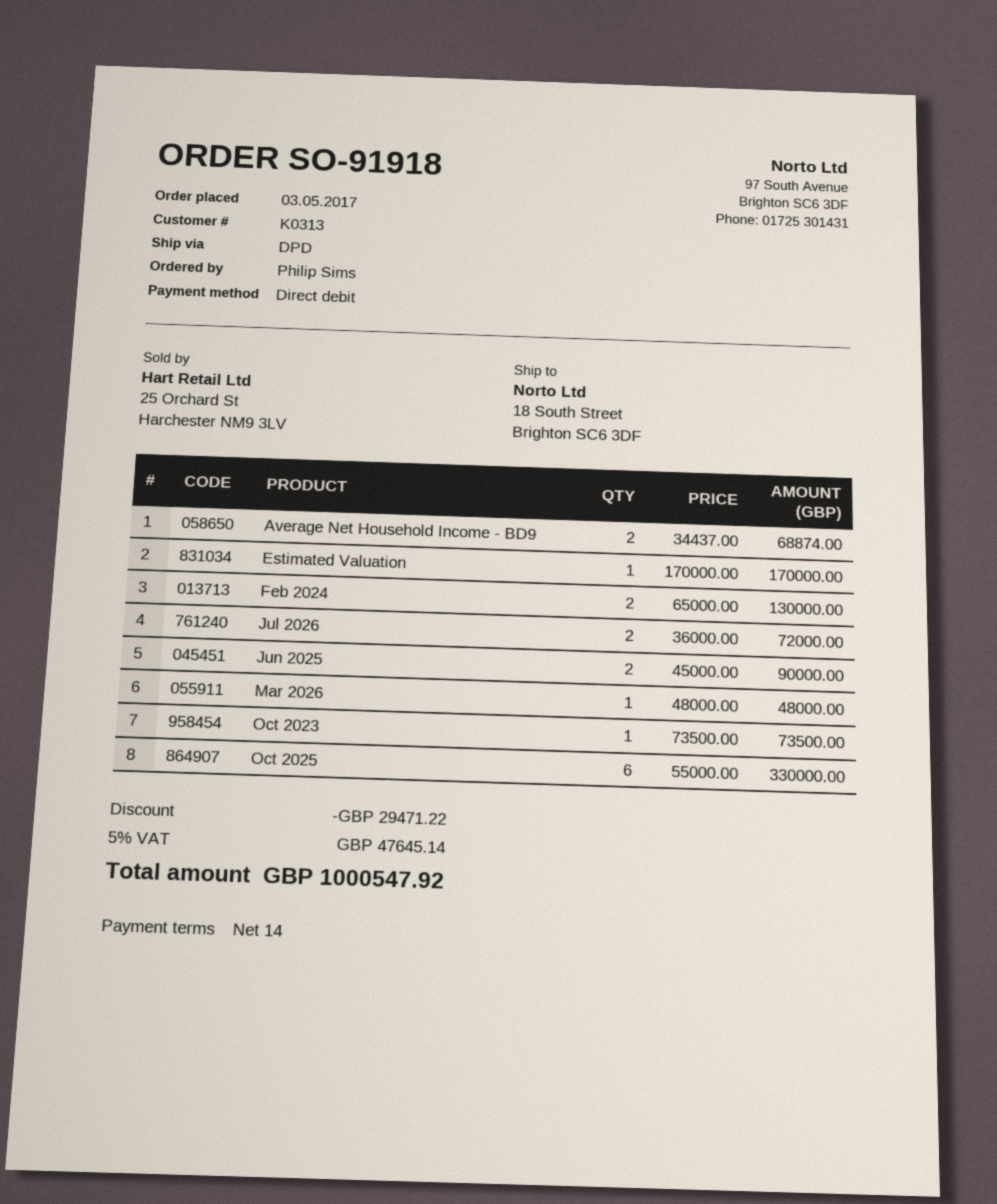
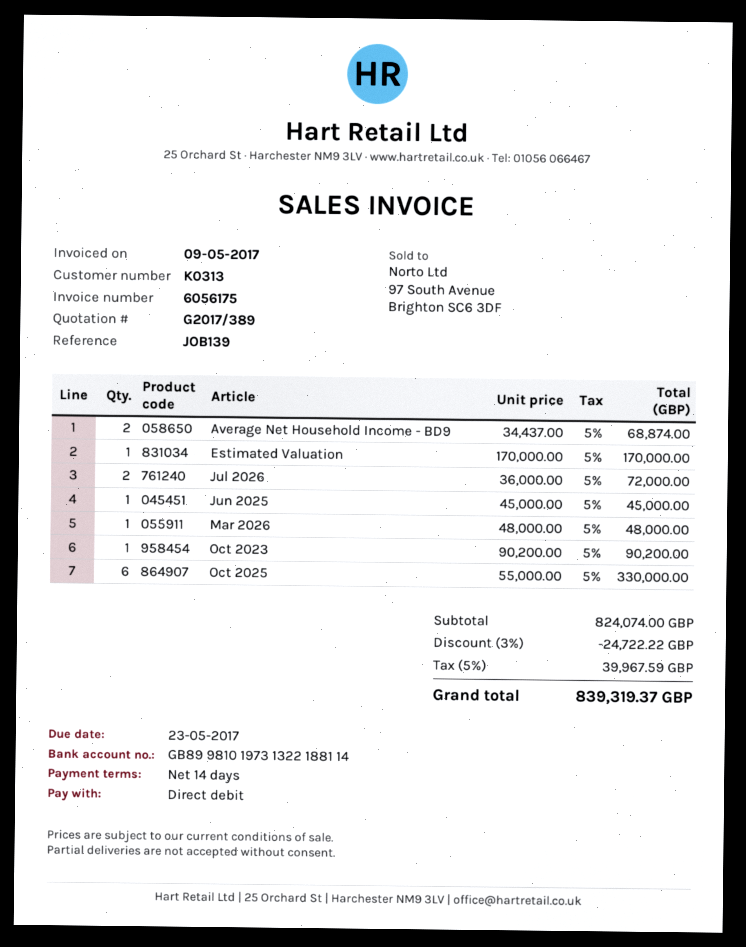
Feb 2024: 2 x 65000.00 = 130000.00 -> none
Jun 2025: 2 x 45000.00 = 90000.00 -> 1 x 45000.00 = 45000.00
Oct 2023: 1 x 73500.00 = 73500.00 -> 1 x 90200.00 = 90200.00
discount: 29471.22 -> 24722.22
tax: 5% = 47645.14 -> 5% = 39967.59
total: 1000547.92 -> 839319.37

